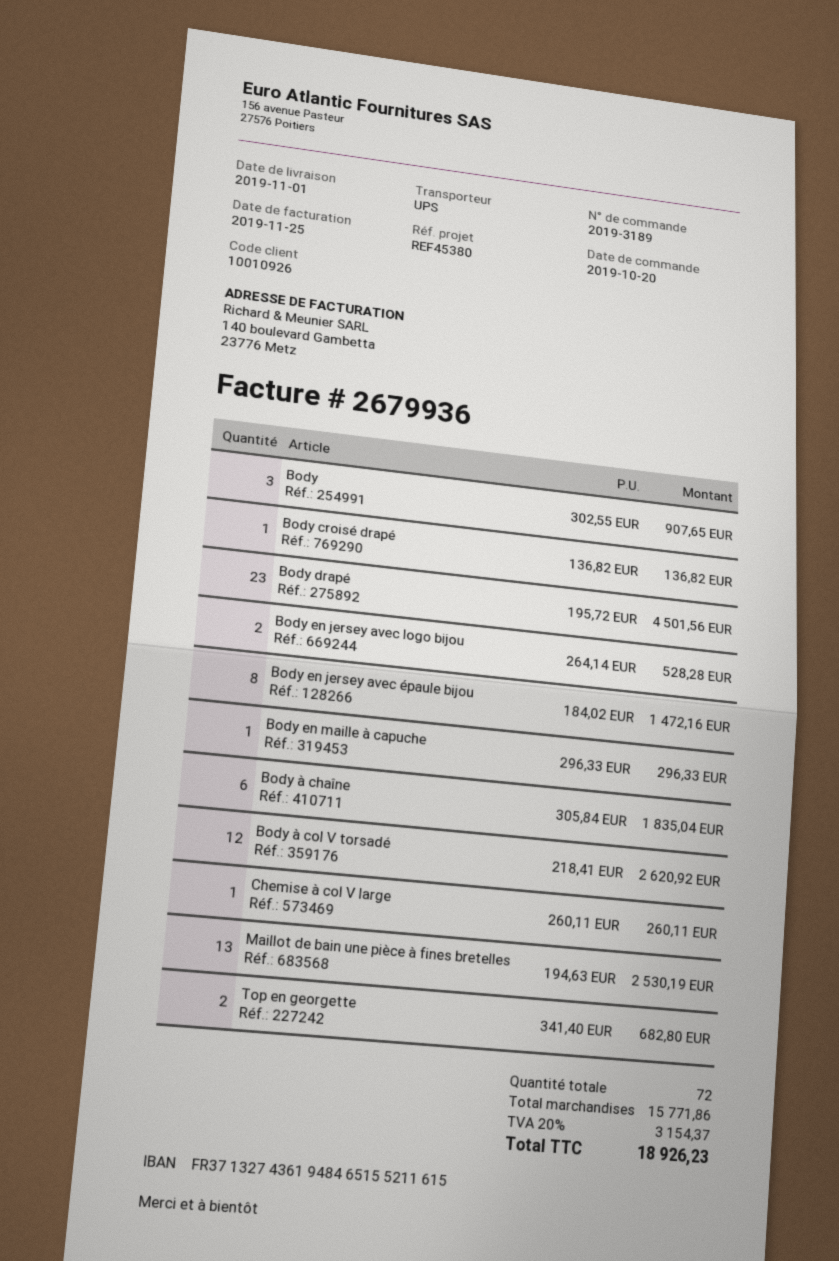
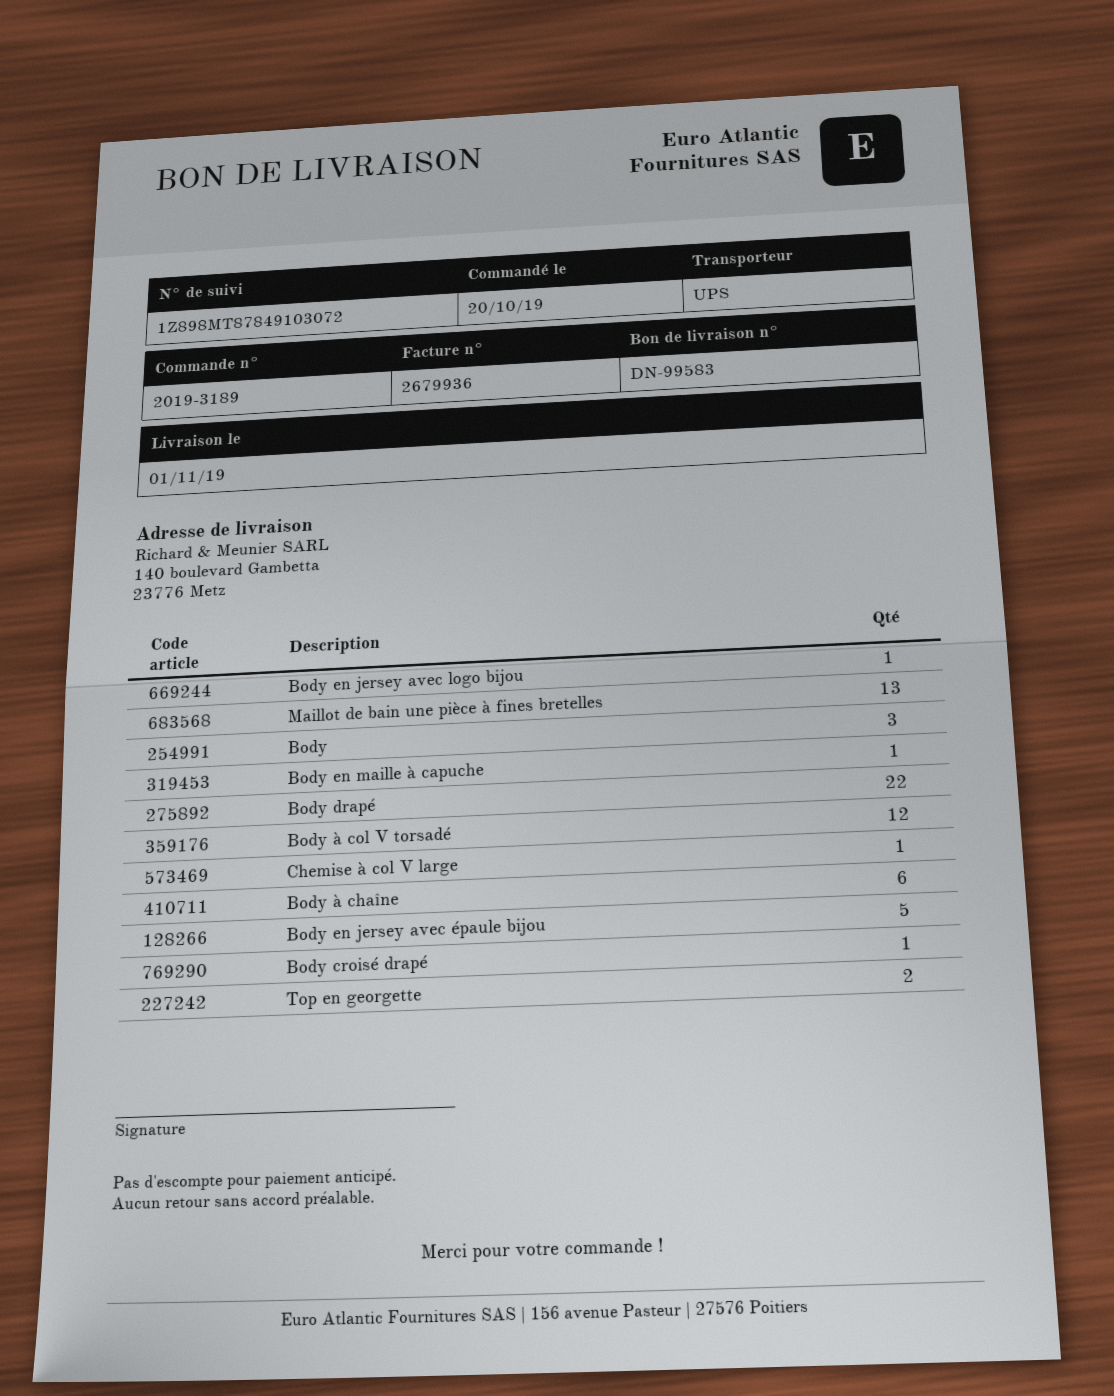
Body drapé: 23 -> 22
Body en jersey avec logo bijou: 2 -> 1
Body en jersey avec épaule bijou: 8 -> 5

